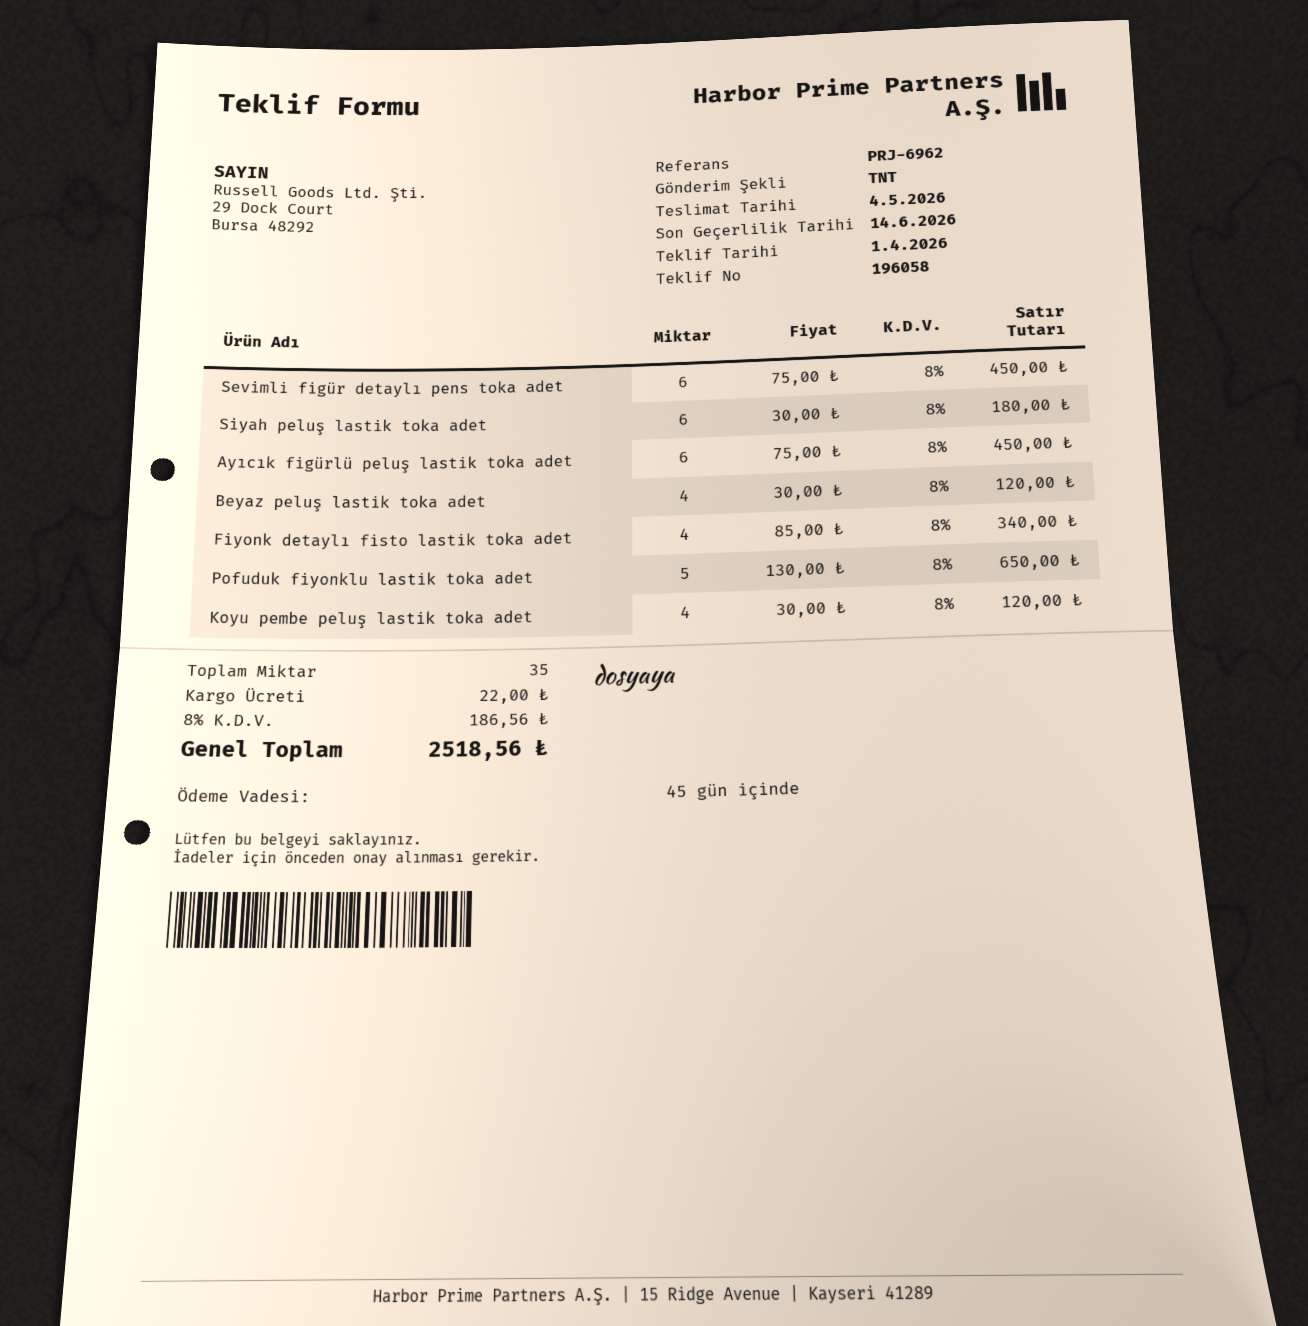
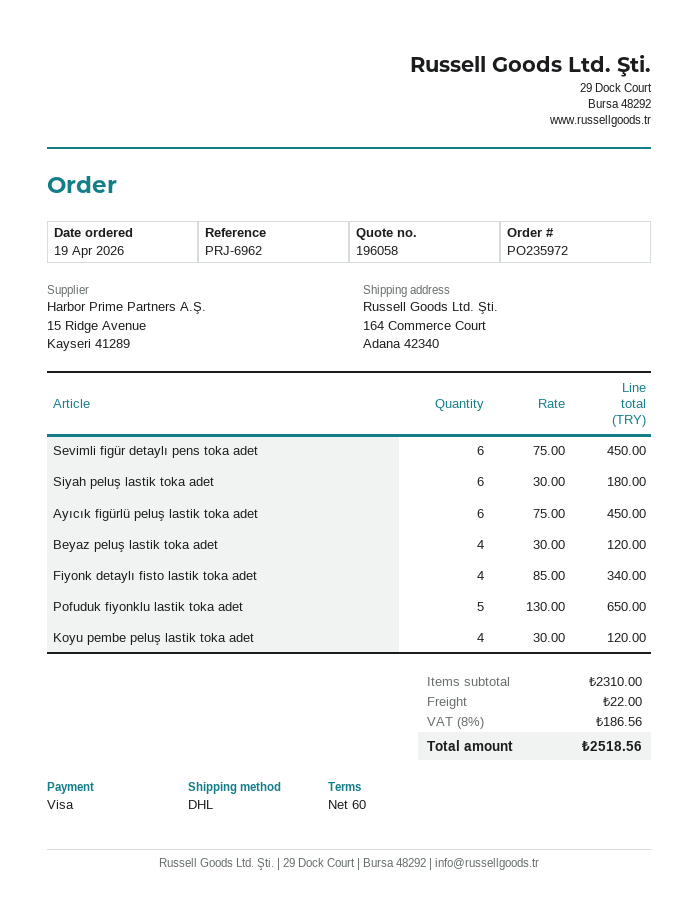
payment terms: 45 days -> 60 days
shipping method: TNT -> DHL

